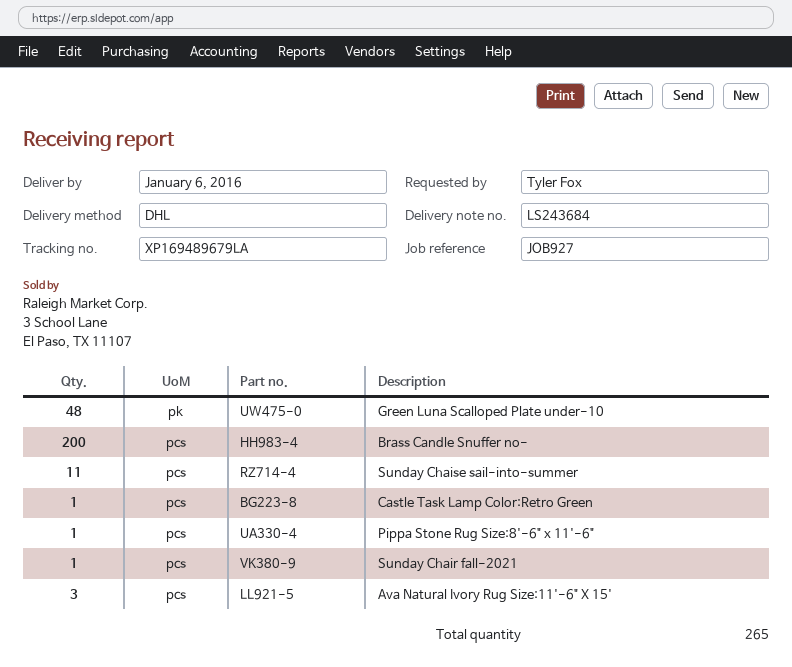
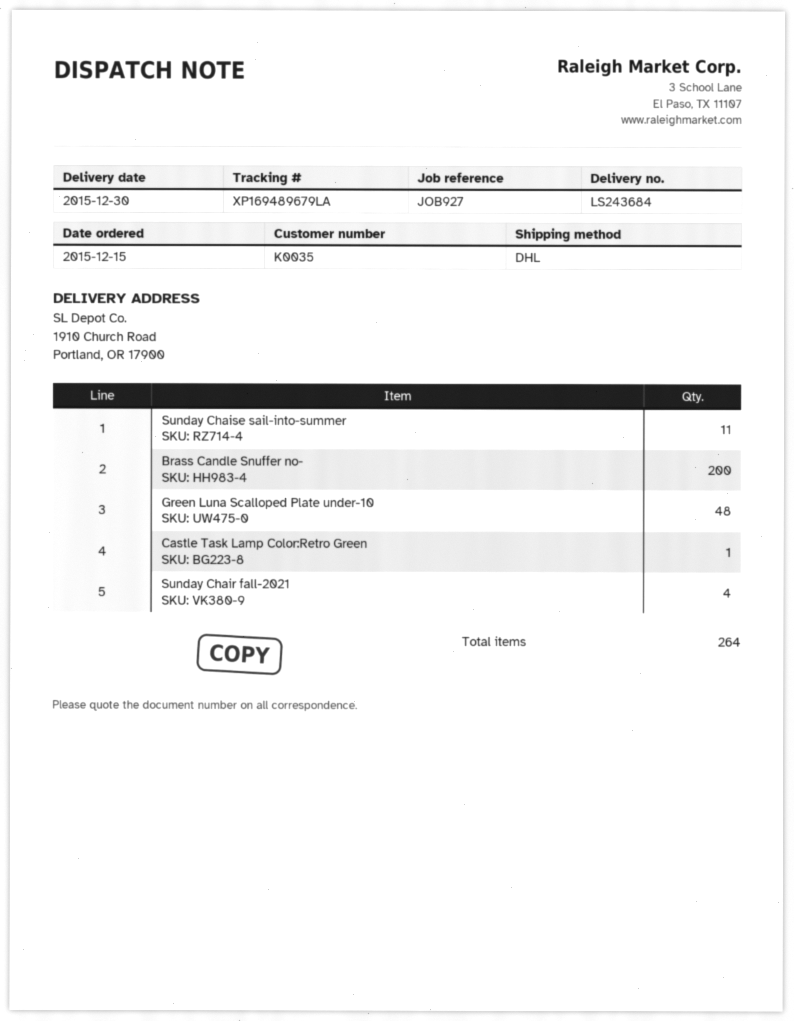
delivery date: 2016-01-06 -> 2015-12-30
Pippa Stone Rug Size:8'-6" x 11'-6": 1 -> none
Sunday Chair fall-2021: 1 -> 4
Ava Natural Ivory Rug Size:11'-6" X 15': 3 -> none
total quantity: 265 -> 264

